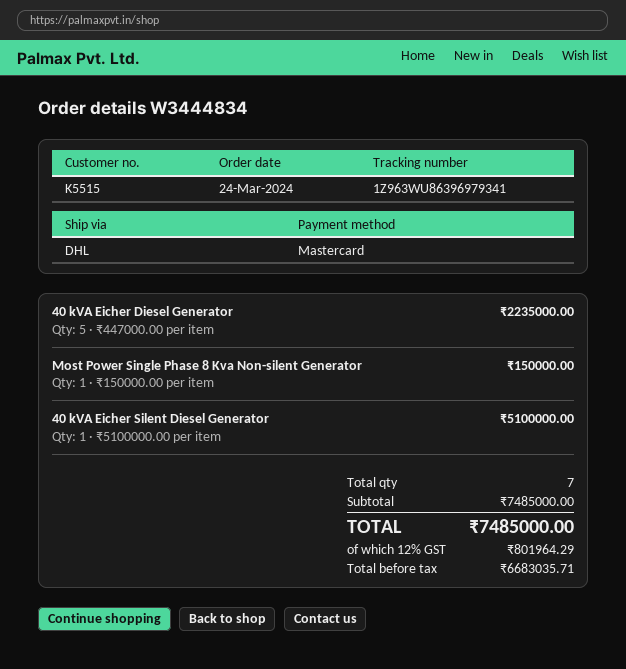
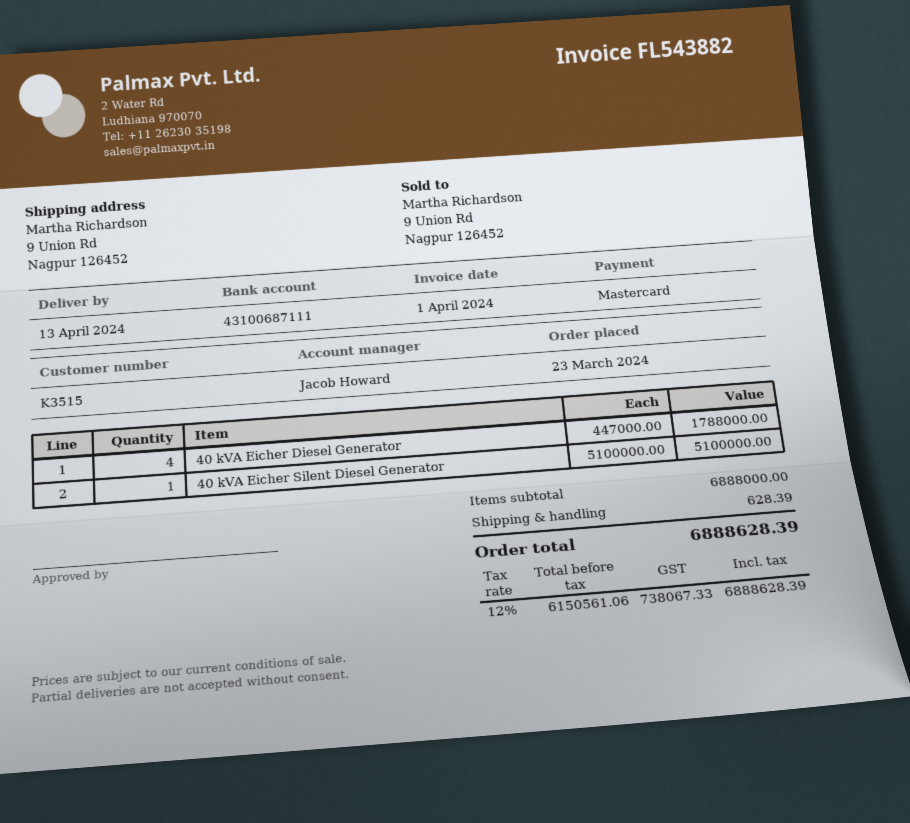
order date: 2024-03-24 -> 2024-03-23
customer number: K5515 -> K3515
40 kVA Eicher Diesel Generator: 5 x 447000.00 = 2235000.00 -> 4 x 447000.00 = 1788000.00
Most Power Single Phase 8 Kva Non-silent Generator: 1 x 150000.00 = 150000.00 -> none
subtotal: 7485000.00 -> 6888000.00
shipping: none -> 628.39
net: 6683035.71 -> 6150561.06
tax: 12% = 801964.29 -> 12% = 738067.33
total: 7485000.00 -> 6888628.39

